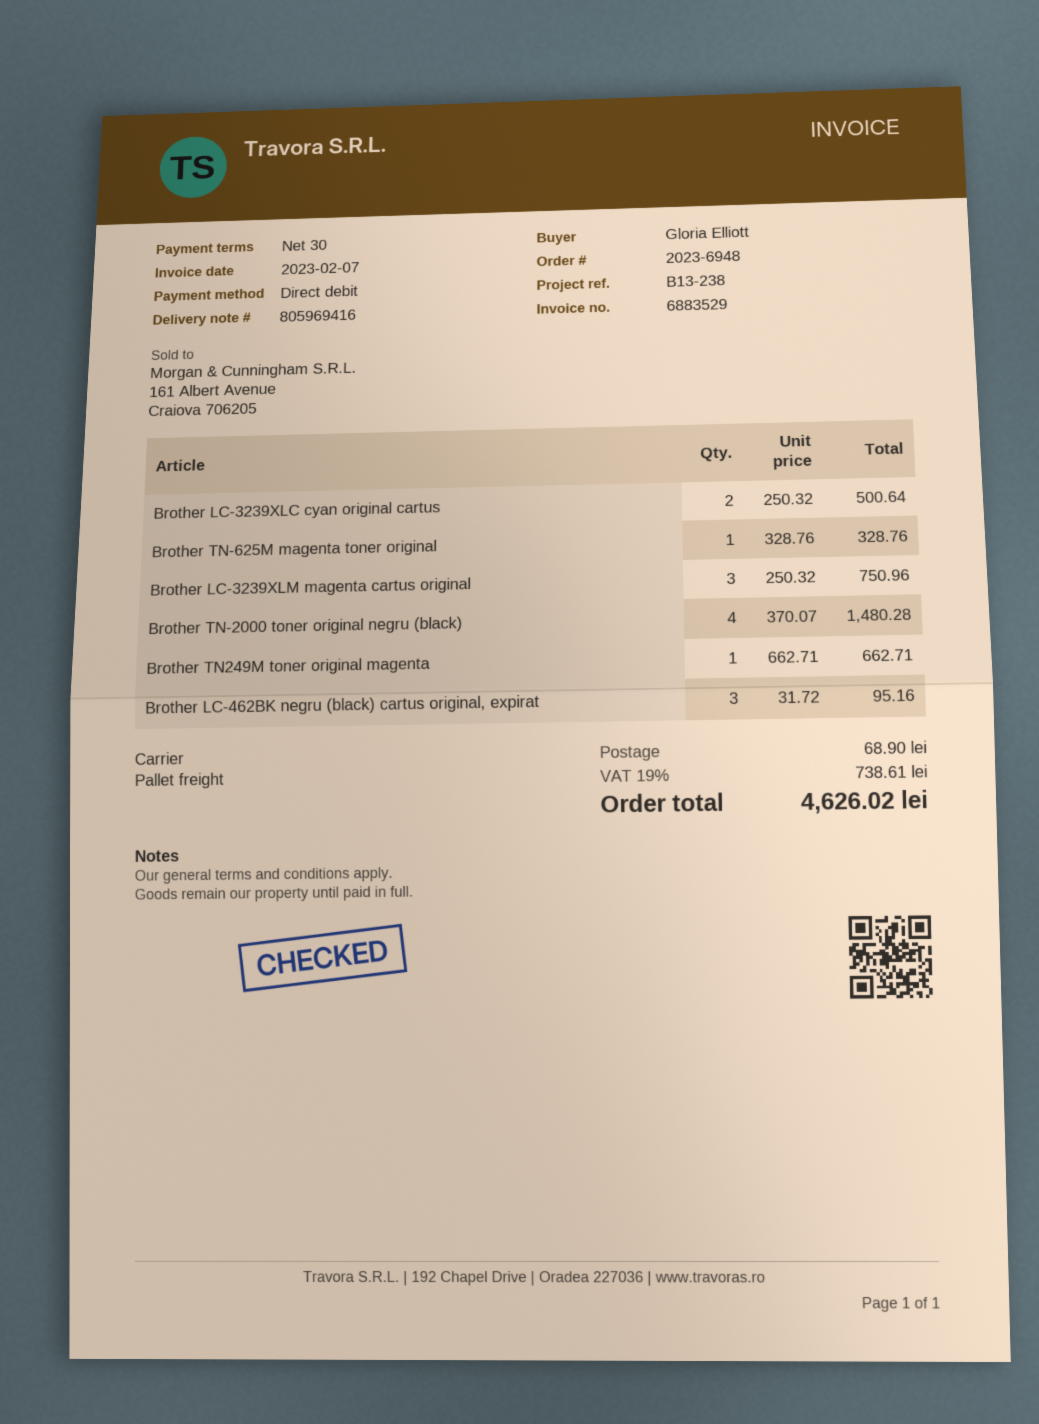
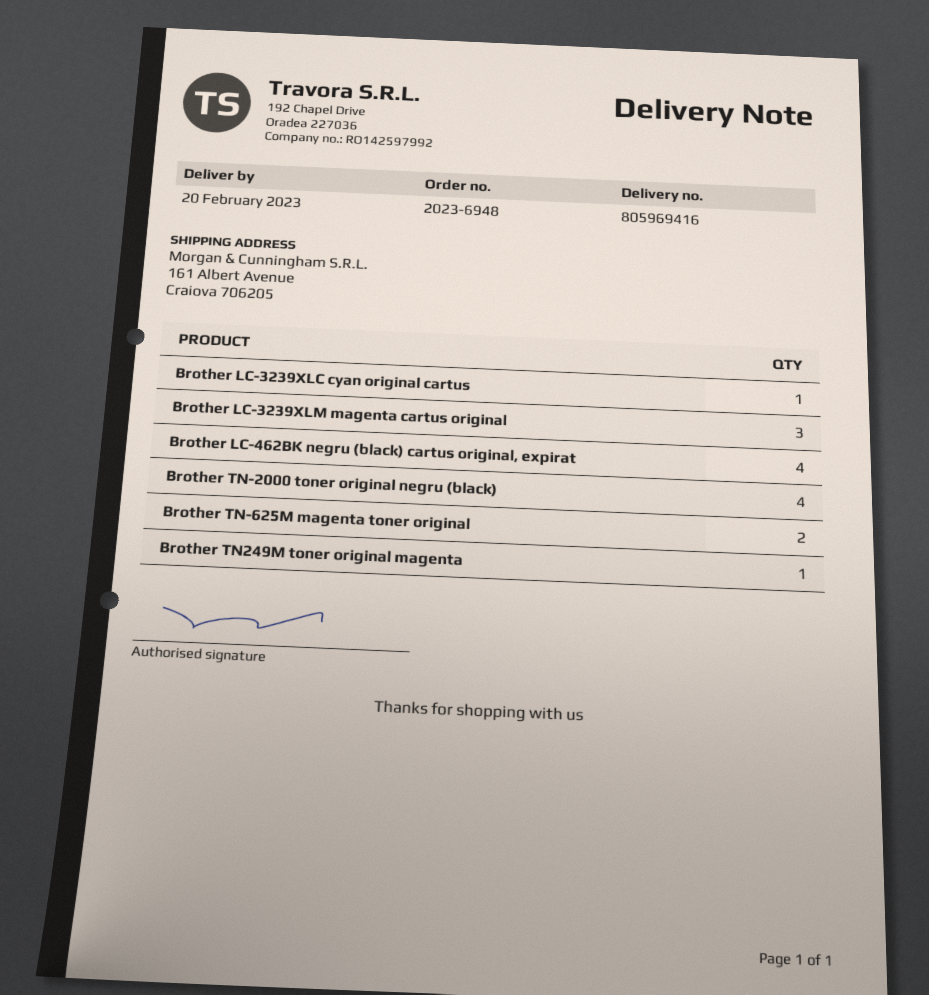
Brother LC-3239XLC cyan original cartus: 2 -> 1
Brother TN-625M magenta toner original: 1 -> 2
Brother LC-462BK negru (black) cartus original, expirat: 3 -> 4

